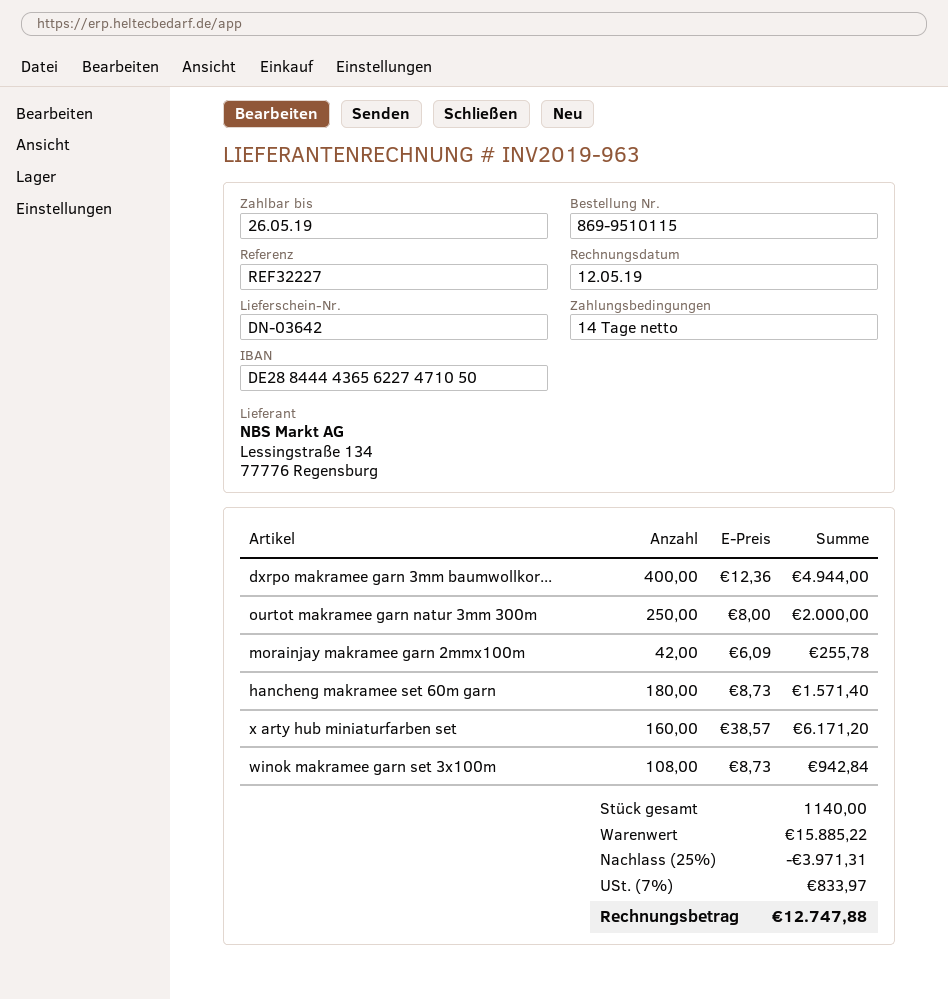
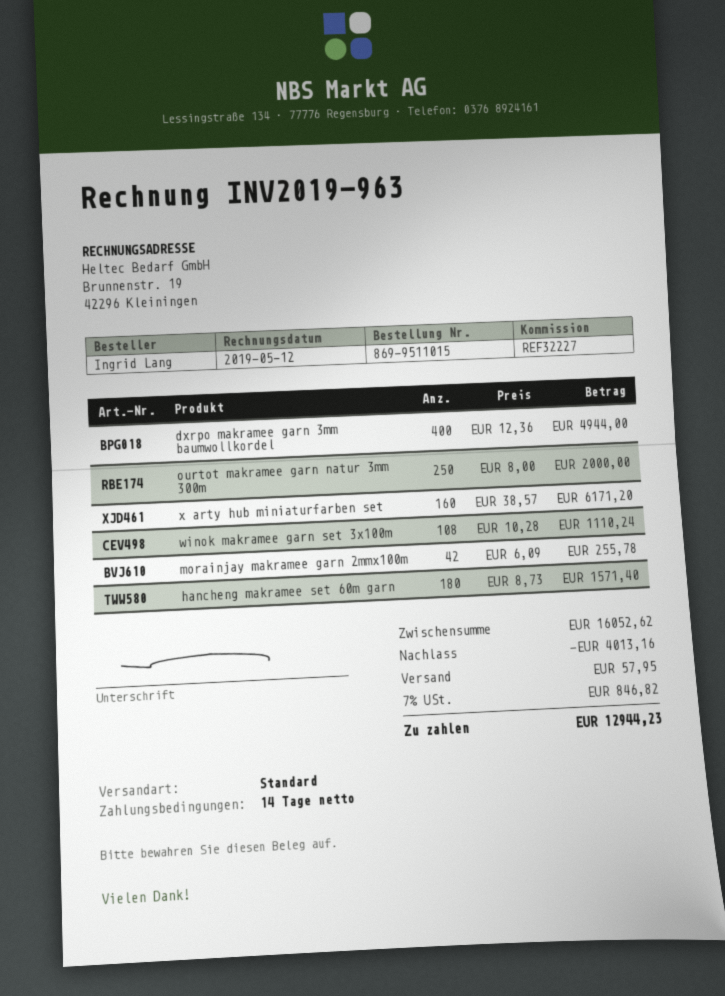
order number: 869-9510115 -> 869-9511015
winok makramee garn set 3x100m: 108 x 8.73 = 942.84 -> 108 x 10.28 = 1110.24
subtotal: 15885.22 -> 16052.62
discount: 3971.31 -> 4013.16
shipping: none -> 57.95
tax: 7% = 833.97 -> 7% = 846.82
total: 12747.88 -> 12944.23

